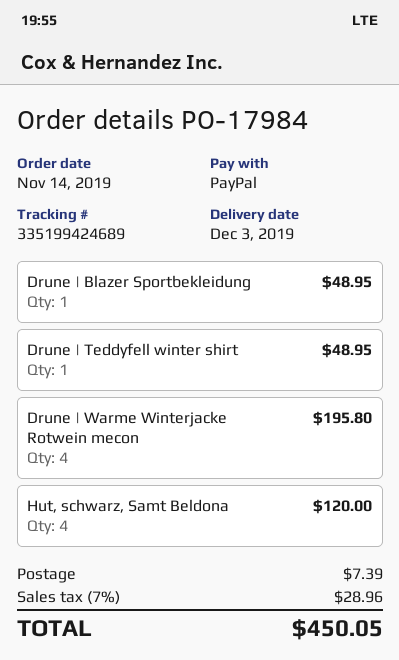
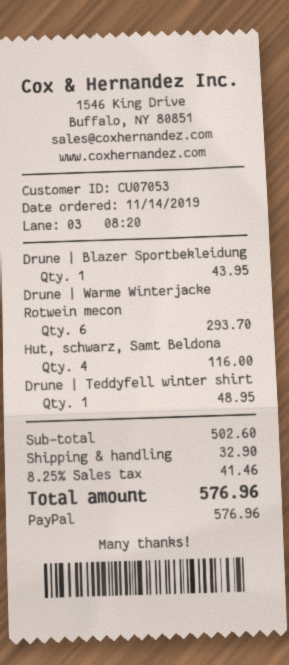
Drune | Blazer Sportbekleidung: 1 for 48.95 -> 1 for 43.95
Drune | Warme Winterjacke Rotwein mecon: 4 for 195.80 -> 6 for 293.70
Hut, schwarz, Samt Beldona: 4 for 120.00 -> 4 for 116.00
shipping: 7.39 -> 32.90
tax: 7% = 28.96 -> 8.25% = 41.46
total: 450.05 -> 576.96

